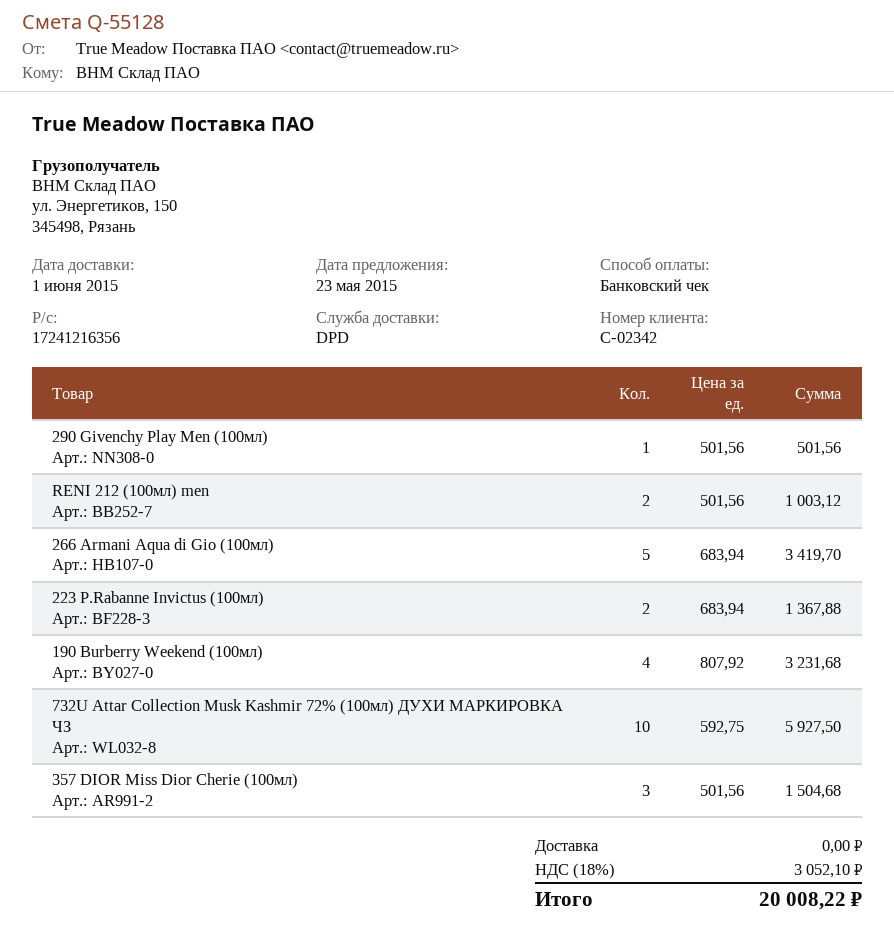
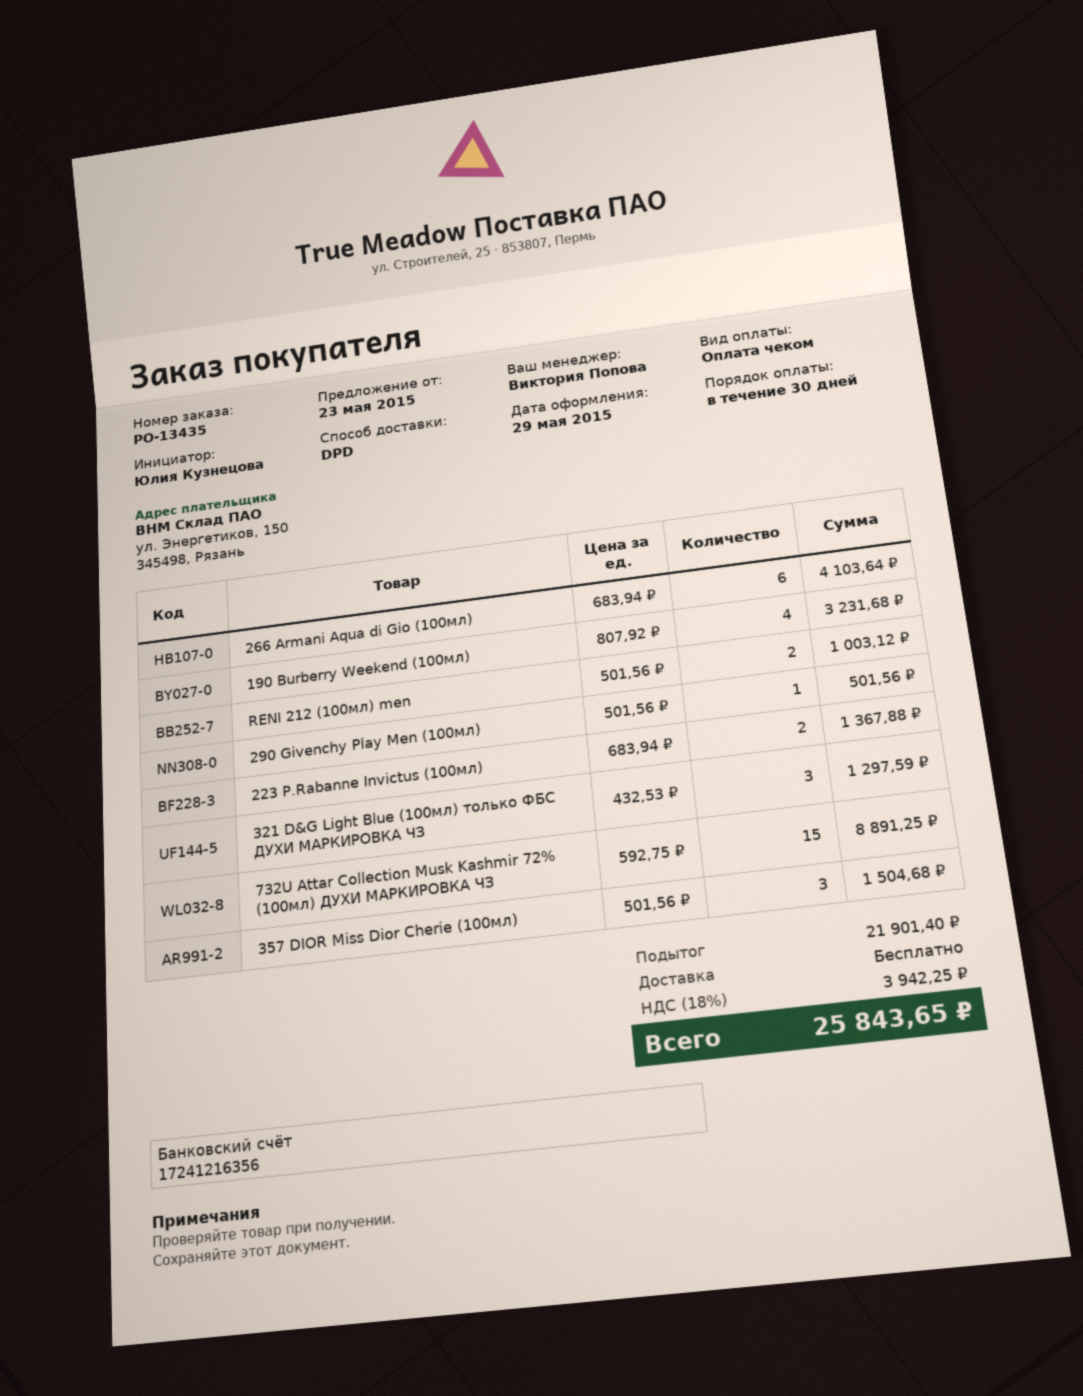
266 Armani Aqua di Gio (100мл): 5 x 683.94 = 3419.70 -> 6 x 683.94 = 4103.64
732U Attar Collection Musk Kashmir 72% (100мл) ДУХИ МАРКИРОВКА ЧЗ: 10 x 592.75 = 5927.50 -> 15 x 592.75 = 8891.25
321 D&G Light Blue (100мл) только ФБС ДУХИ МАРКИРОВКА ЧЗ: none -> 3 x 432.53 = 1297.59
tax: 18% = 3052.10 -> 18% = 3942.25
total: 20008.22 -> 25843.65

